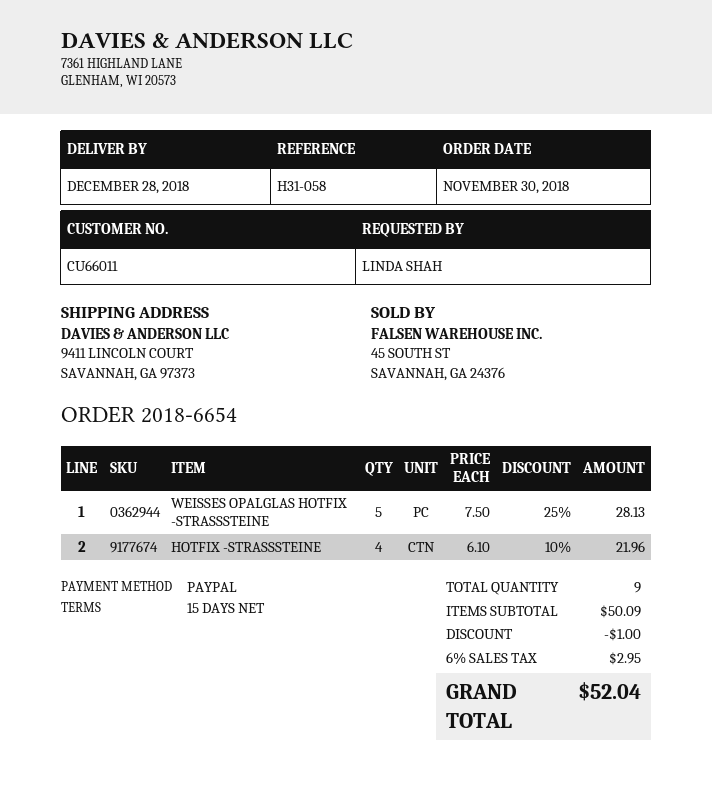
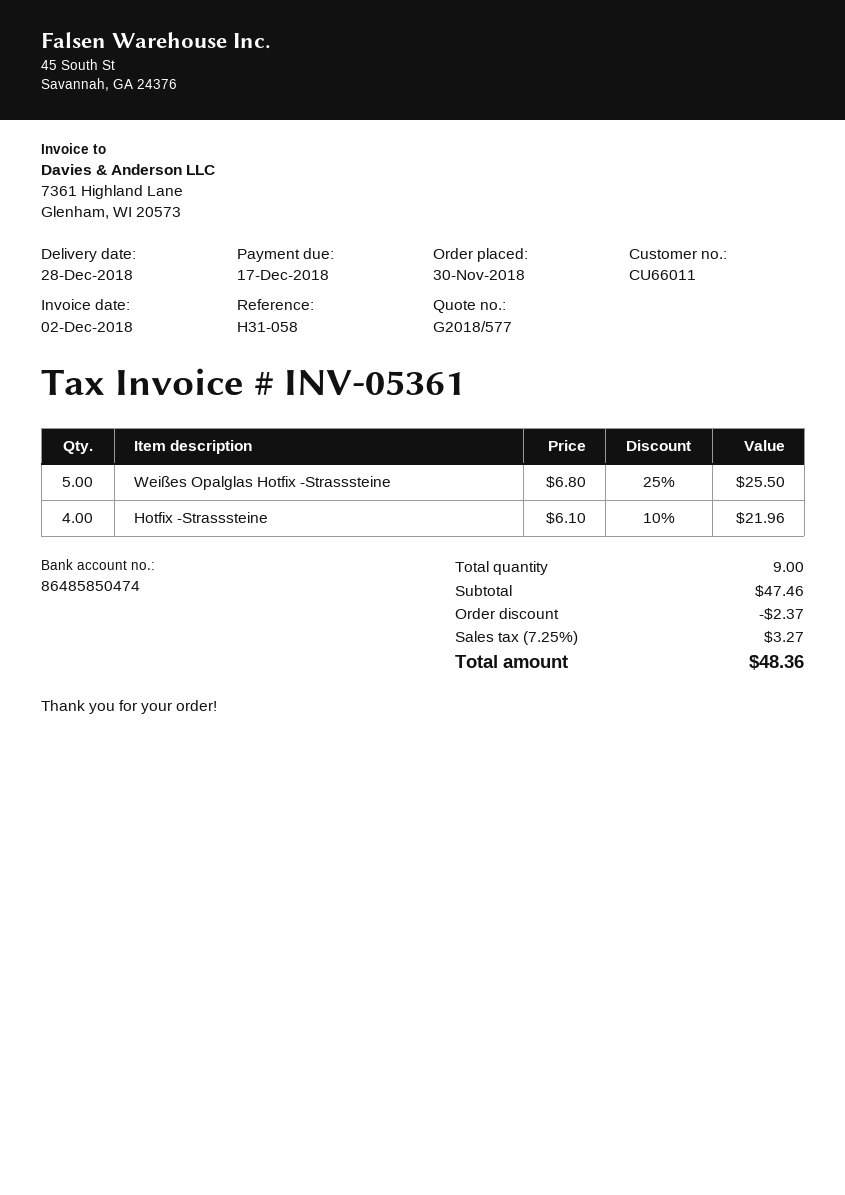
WEISSES OPALGLAS HOTFIX -STRASSSTEINE: 5 x 7.50 - 25% = 28.13 -> 5 x 6.80 - 25% = 25.50
subtotal: 50.09 -> 47.46
discount: 1.00 -> 2.37
tax: 6% = 2.95 -> 7.25% = 3.27
total: 52.04 -> 48.36

